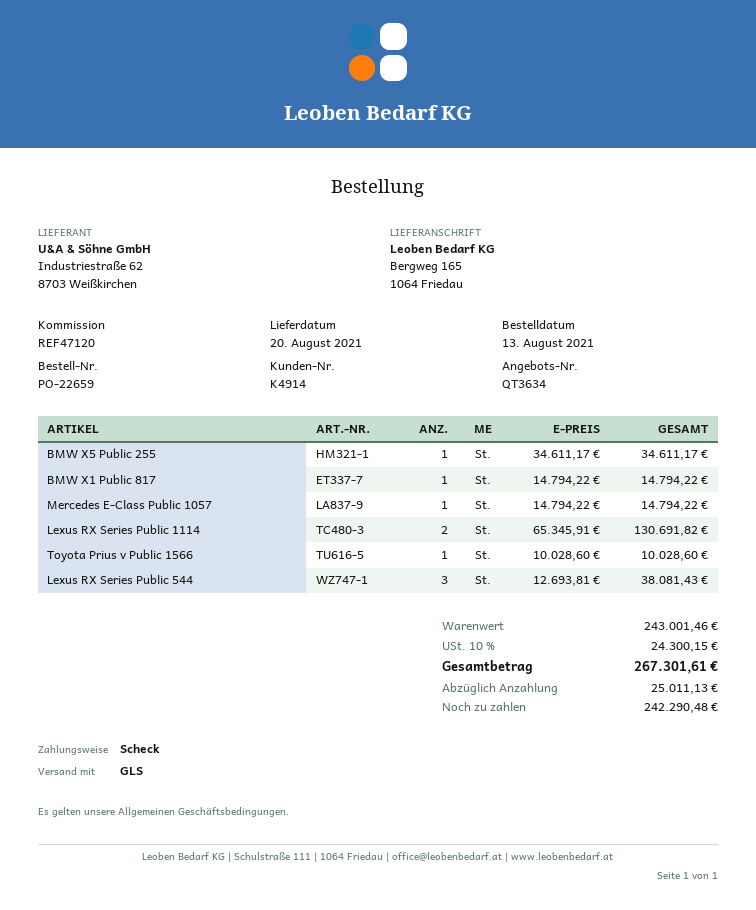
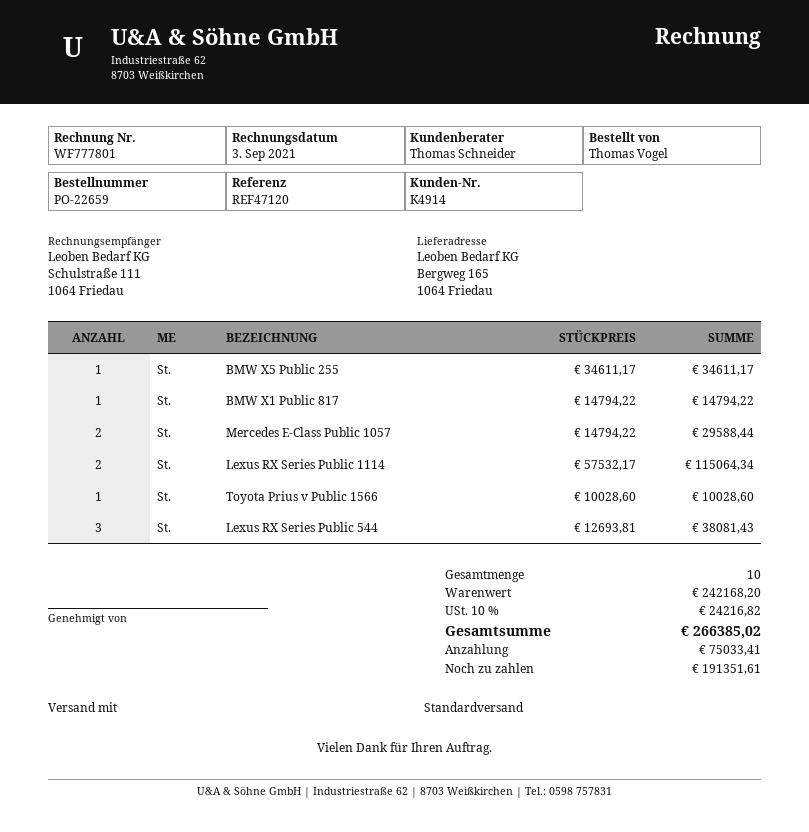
shipping method: GLS -> standard
Mercedes E-Class Public 1057: 1 x 14794.22 = 14794.22 -> 2 x 14794.22 = 29588.44
Lexus RX Series Public 1114: 2 x 65345.91 = 130691.82 -> 2 x 57532.17 = 115064.34
subtotal: 243001.46 -> 242168.20
tax: 10% = 24300.15 -> 10% = 24216.82
total: 267301.61 -> 266385.02
deposit: 25011.13 -> 75033.41
balance: 242290.48 -> 191351.61

